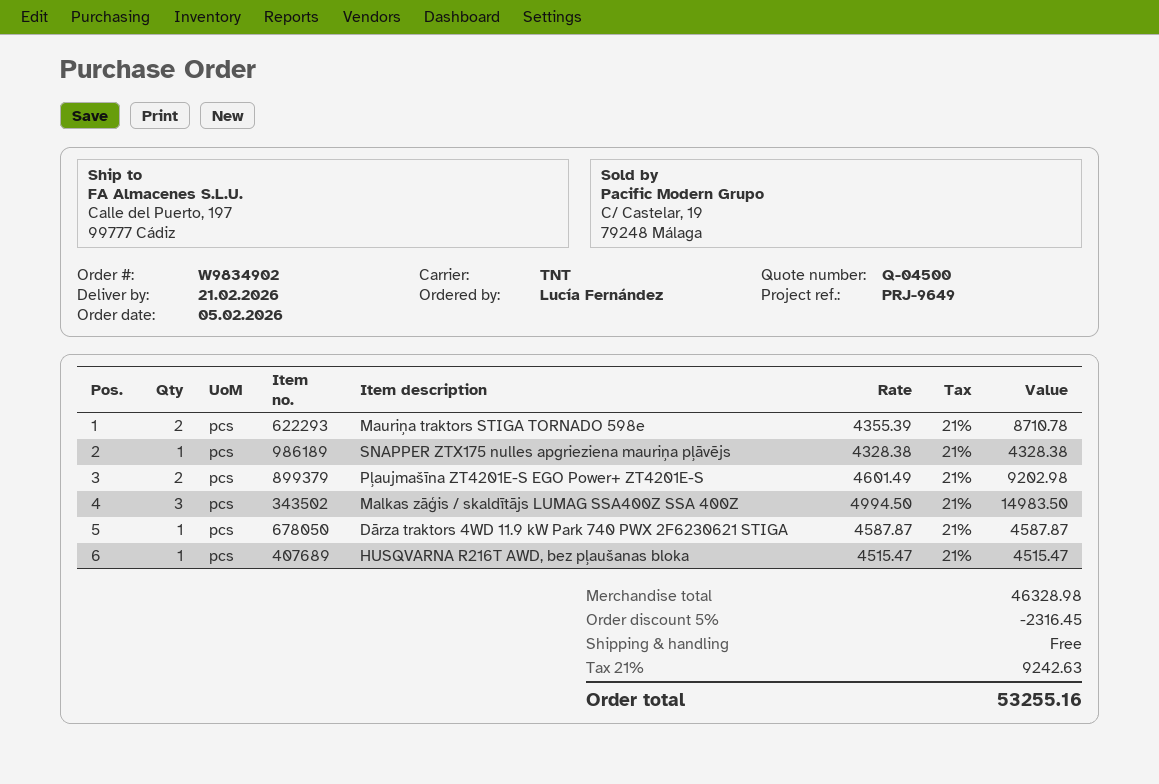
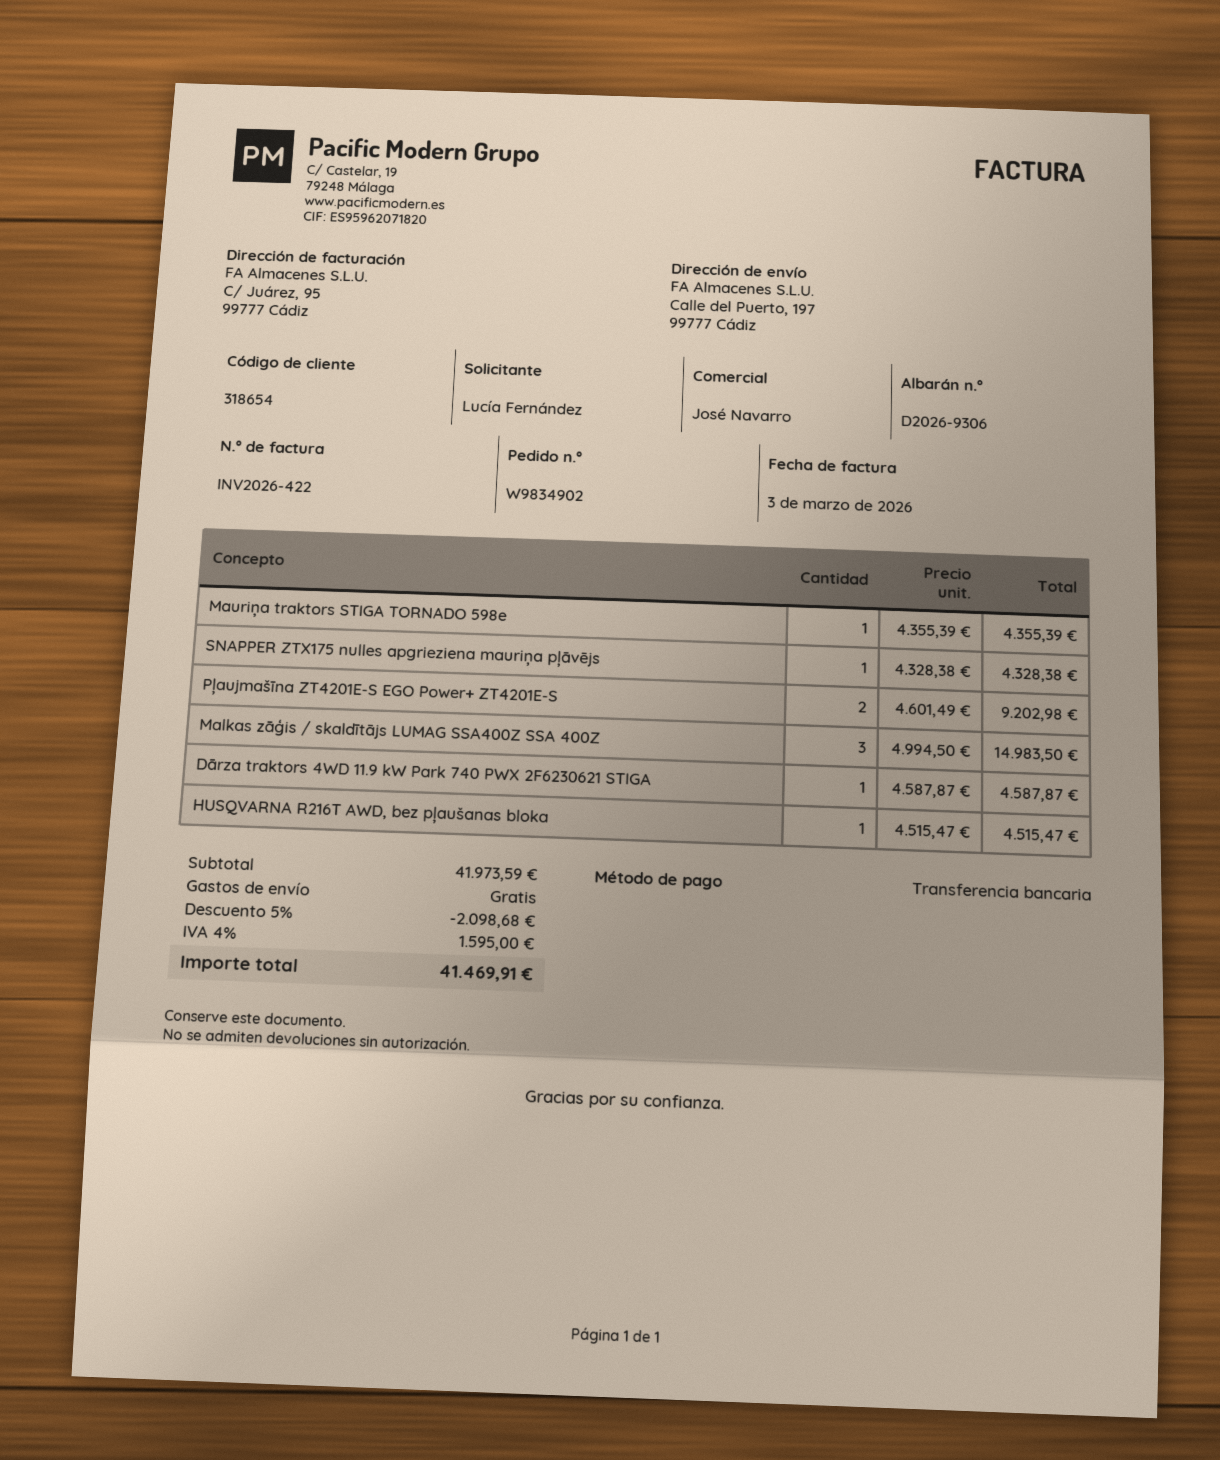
Mauriņa traktors STIGA TORNADO 598e: 2 x 4355.39 = 8710.78 -> 1 x 4355.39 = 4355.39
subtotal: 46328.98 -> 41973.59
discount: 5% = 2316.45 -> 5% = 2098.68
tax: 21% = 9242.63 -> 4% = 1595.00
total: 53255.16 -> 41469.91

